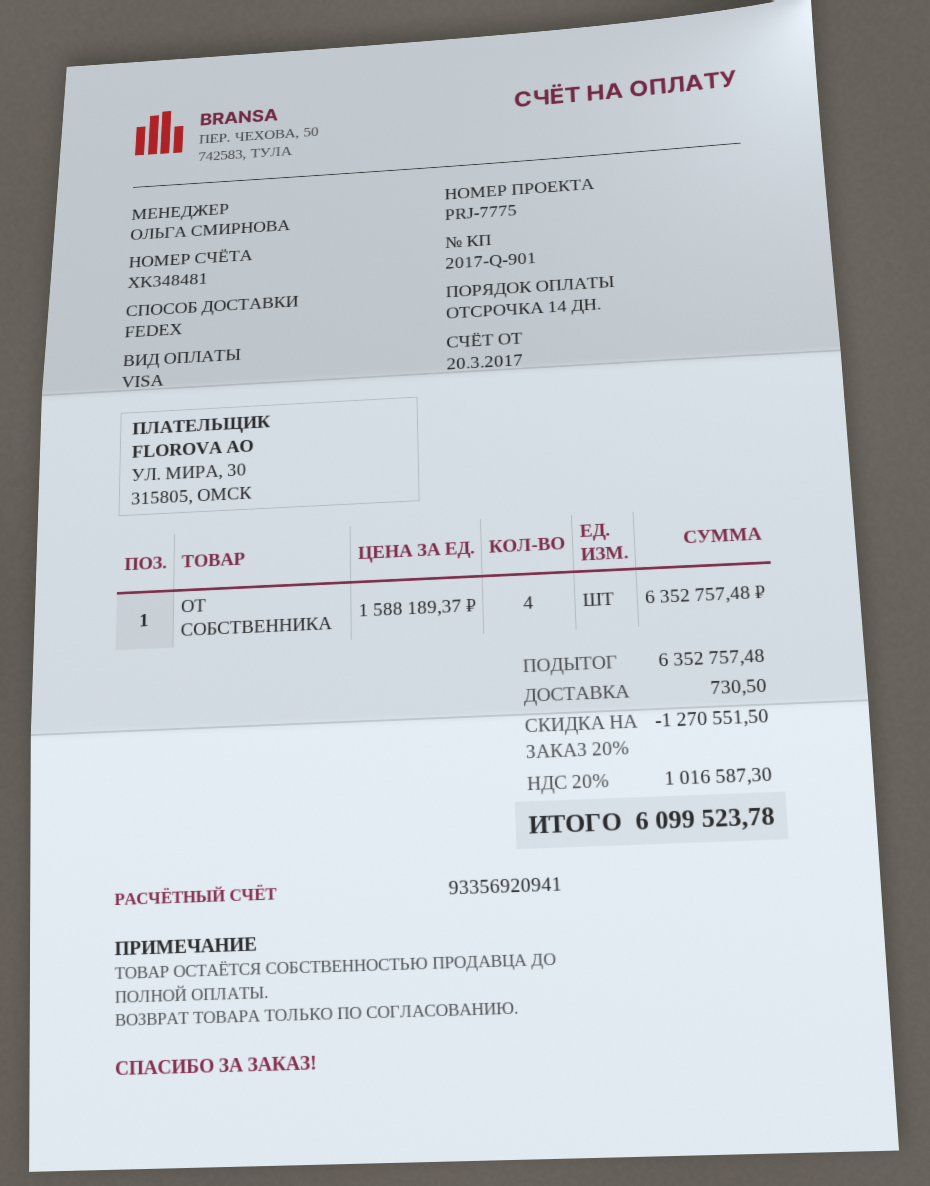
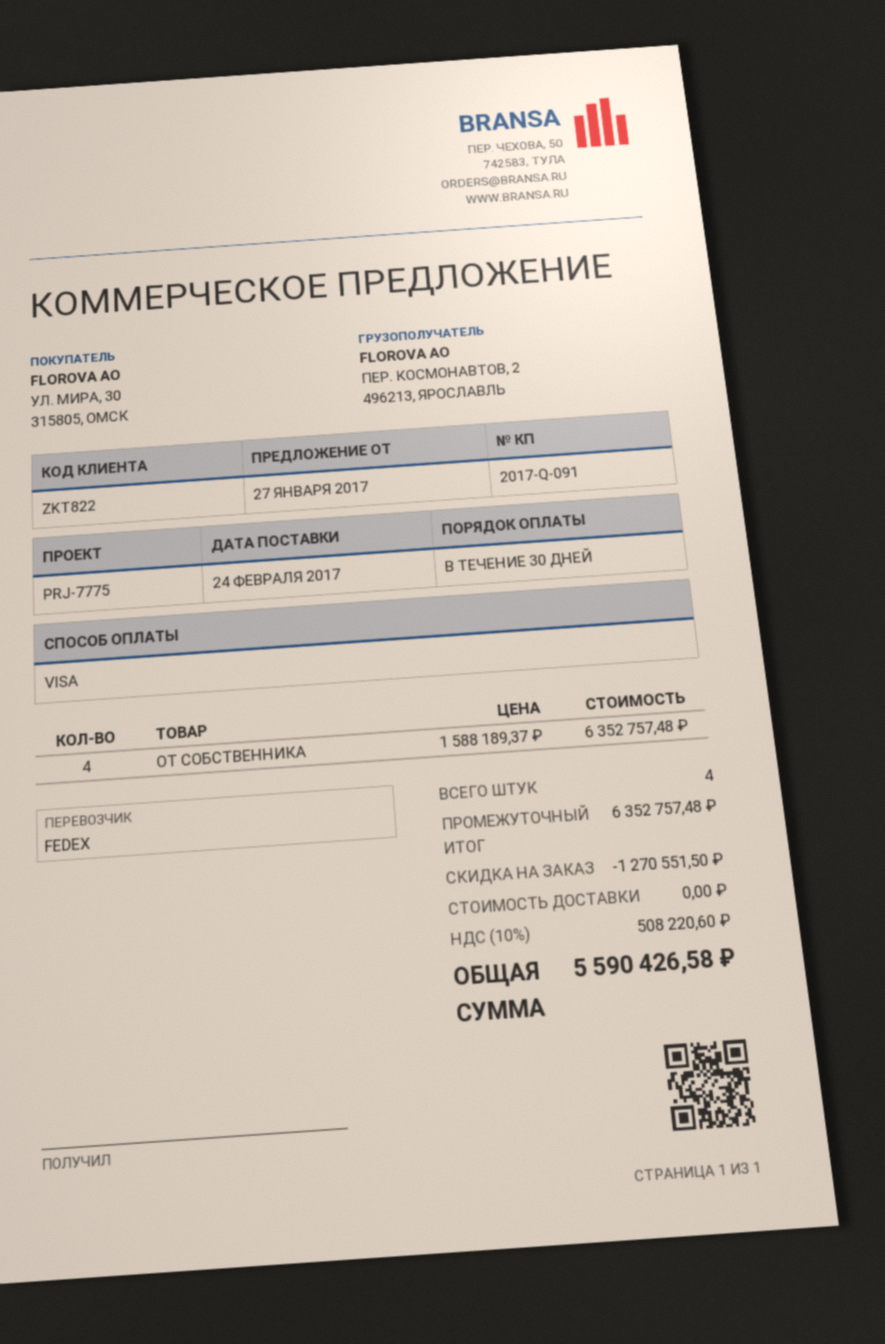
quote number: 2017-Q-901 -> 2017-Q-091
payment terms: 14 days -> 30 days
shipping: 730.50 -> 0.00
tax: 20% = 1016587.30 -> 10% = 508220.60
total: 6099523.78 -> 5590426.58

